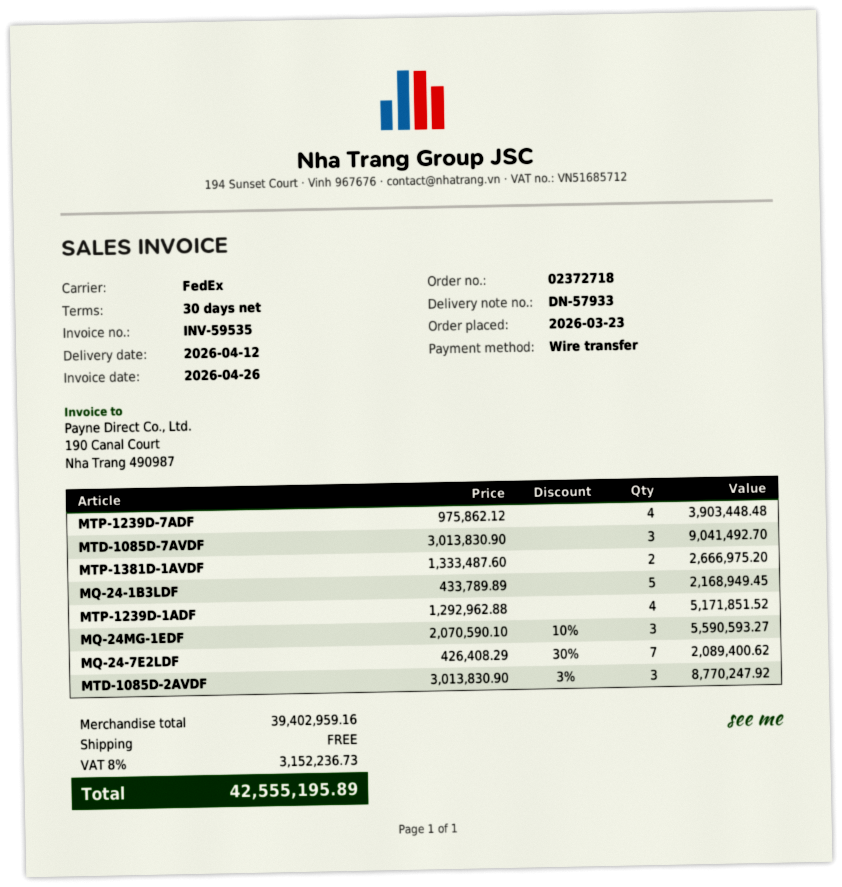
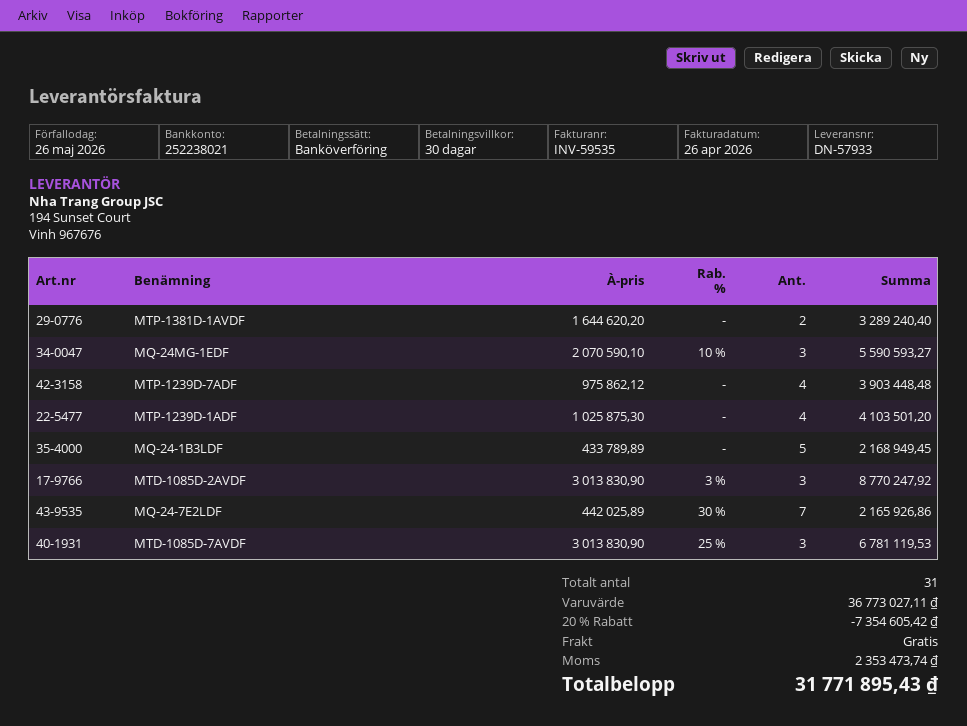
MTD-1085D-7AVDF: 3 x 3013830.90 = 9041492.70 -> 3 x 3013830.90 - 25% = 6781119.53
MTP-1381D-1AVDF: 2 x 1333487.60 = 2666975.20 -> 2 x 1644620.20 = 3289240.40
MTP-1239D-1ADF: 4 x 1292962.88 = 5171851.52 -> 4 x 1025875.30 = 4103501.20
MQ-24-7E2LDF: 7 x 426408.29 - 30% = 2089400.62 -> 7 x 442025.89 - 30% = 2165926.86
subtotal: 39402959.16 -> 36773027.11
discount: none -> 20% = 7354605.42
tax: 3152236.73 -> 2353473.74
total: 42555195.89 -> 31771895.43

